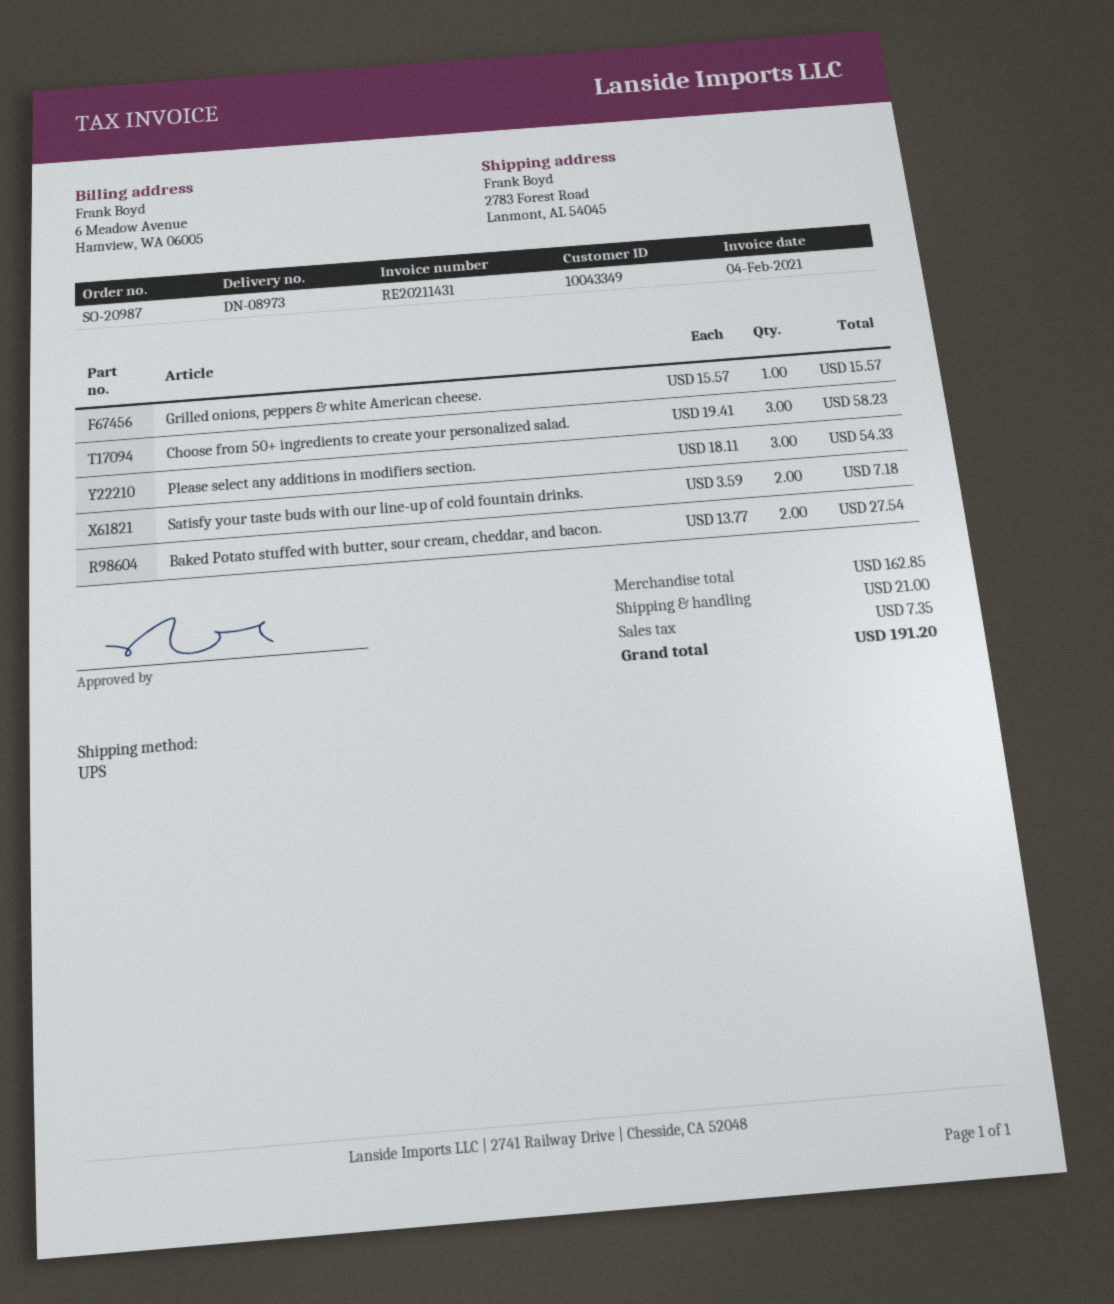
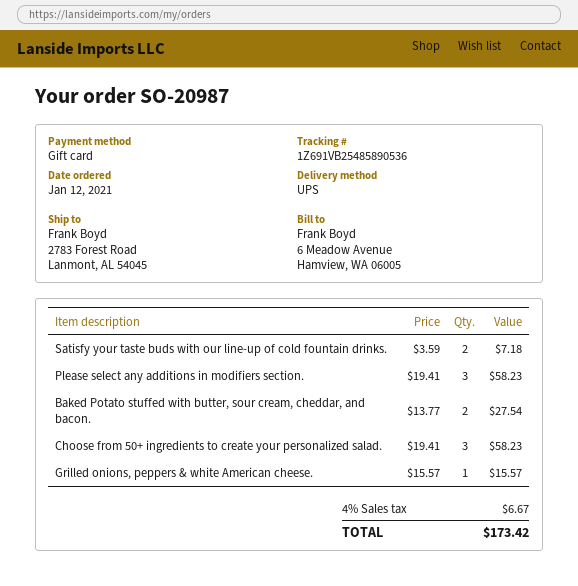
Please select any additions in modifiers section.: 3 x 18.11 = 54.33 -> 3 x 19.41 = 58.23
shipping: 21.00 -> none
tax: 7.35 -> 6.67
total: 191.20 -> 173.42

